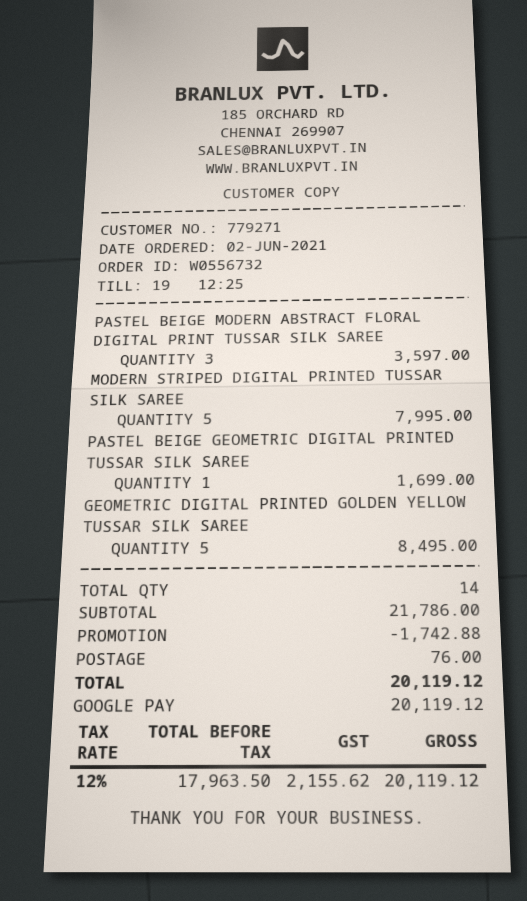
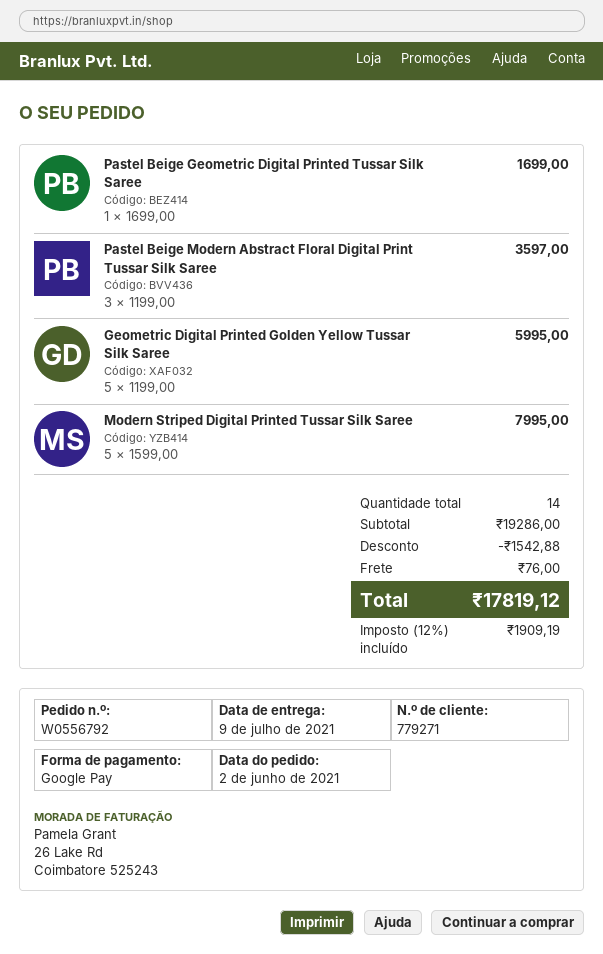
order number: W0556732 -> W0556792
GEOMETRIC DIGITAL PRINTED GOLDEN YELLOW TUSSAR SILK SAREE: 5 for 8495.00 -> 5 for 5995.00
subtotal: 21786.00 -> 19286.00
discount: 1742.88 -> 1542.88
tax: 12% = 2155.62 -> 12% = 1909.19
total: 20119.12 -> 17819.12

